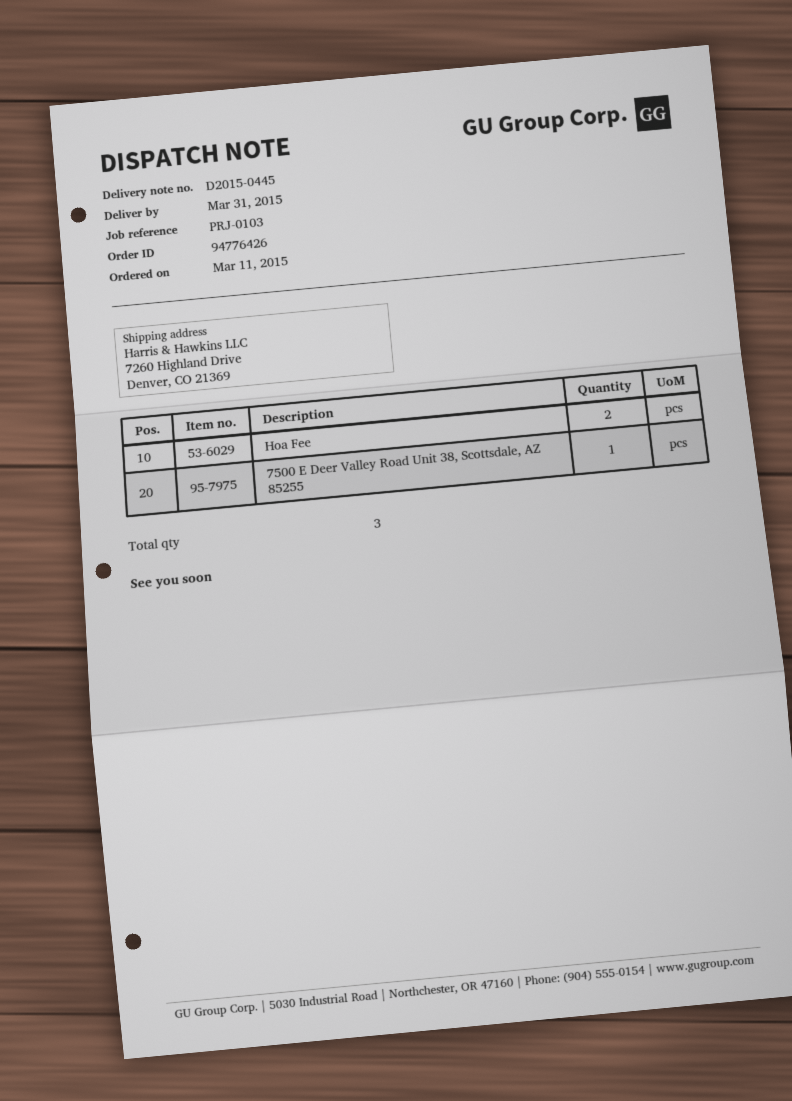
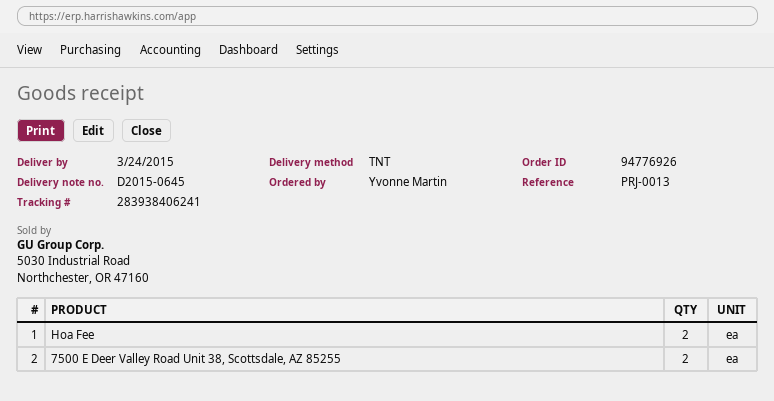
order number: 94776426 -> 94776926
delivery note number: D2015-0445 -> D2015-0645
delivery date: 2015-03-31 -> 2015-03-24
reference: PRJ-0103 -> PRJ-0013
7500 E Deer Valley Road Unit 38, Scottsdale, AZ 85255: 1 -> 2

